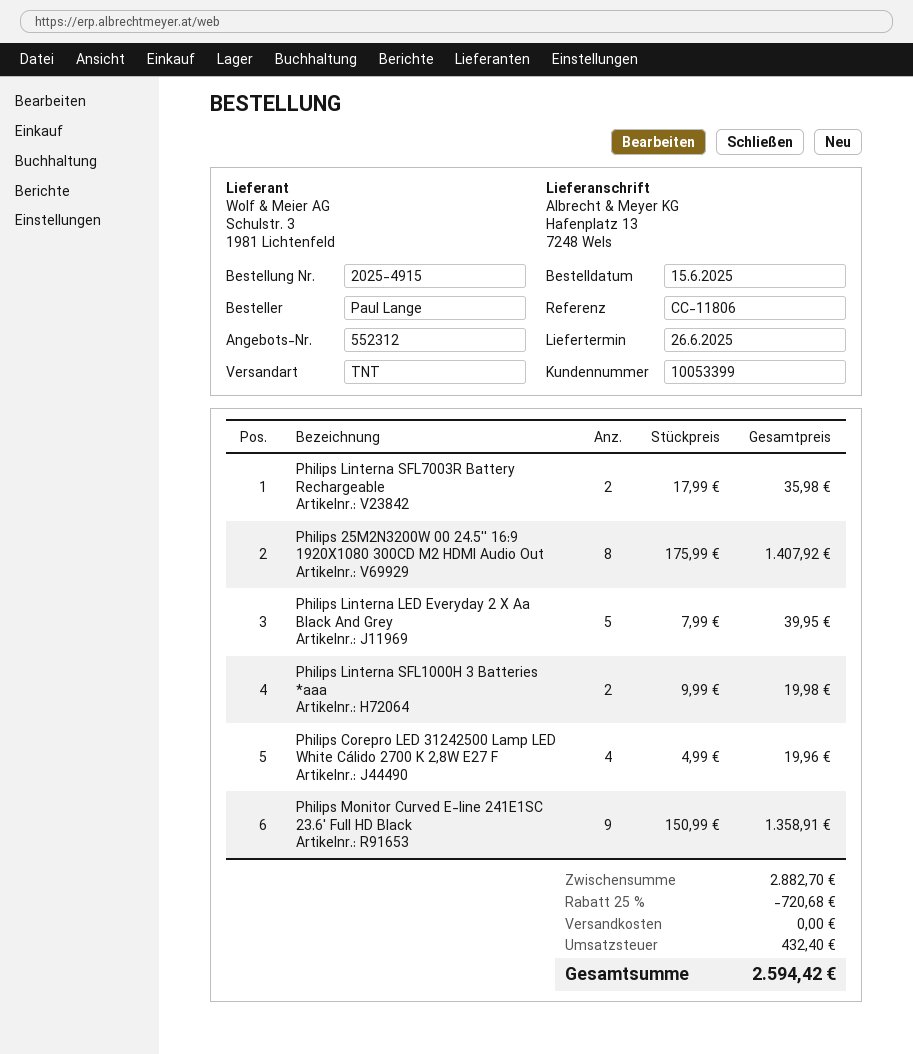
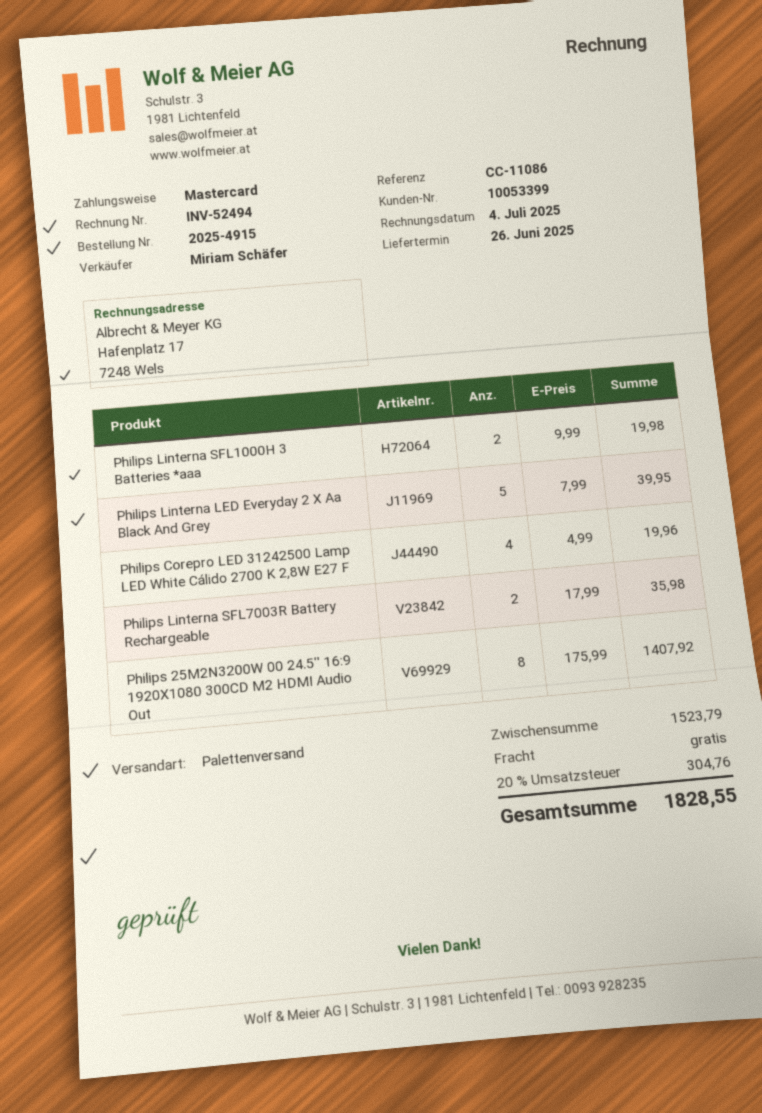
reference: CC-11806 -> CC-11086
shipping method: TNT -> pallet freight
Philips Monitor Curved E-line 241E1SC 23.6' Full HD Black: 9 x 150.99 = 1358.91 -> none
subtotal: 2882.70 -> 1523.79
discount: 25% = 720.68 -> none
tax: 432.40 -> 304.76
total: 2594.42 -> 1828.55

